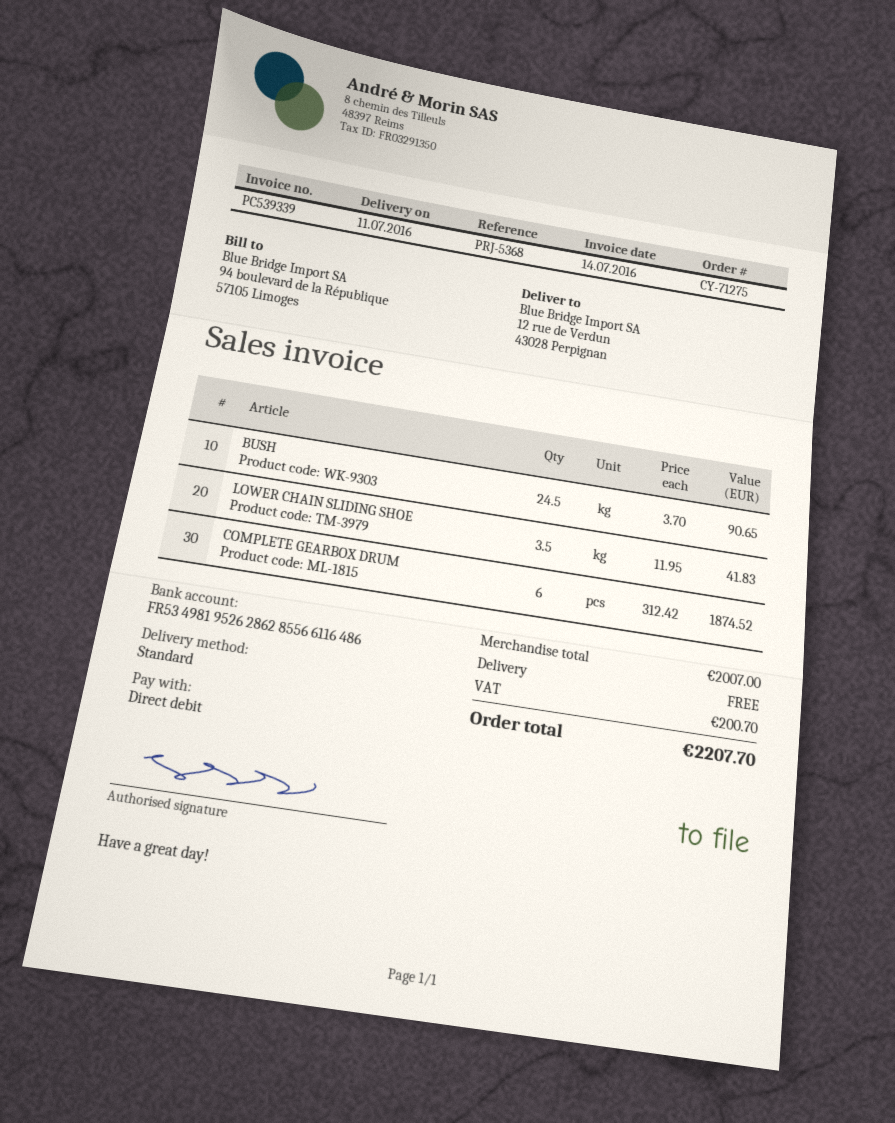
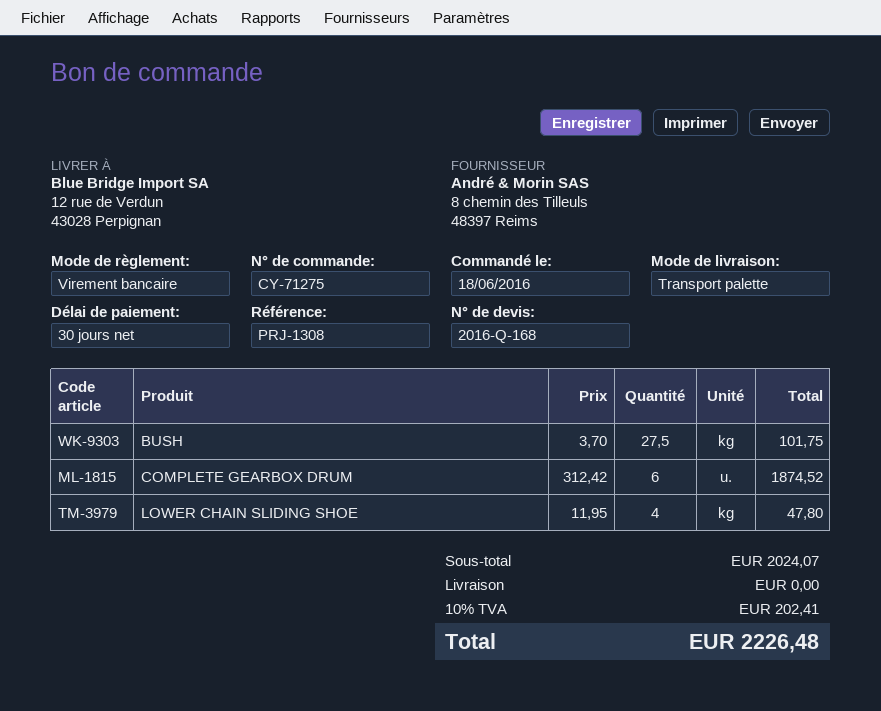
reference: PRJ-5368 -> PRJ-1308
payment method: direct debit -> bank transfer
shipping method: standard -> pallet freight
BUSH: 24.5 x 3.70 = 90.65 -> 27.5 x 3.70 = 101.75
LOWER CHAIN SLIDING SHOE: 3.5 x 11.95 = 41.83 -> 4 x 11.95 = 47.80
subtotal: 2007.00 -> 2024.07
tax: 200.70 -> 202.41
total: 2207.70 -> 2226.48

